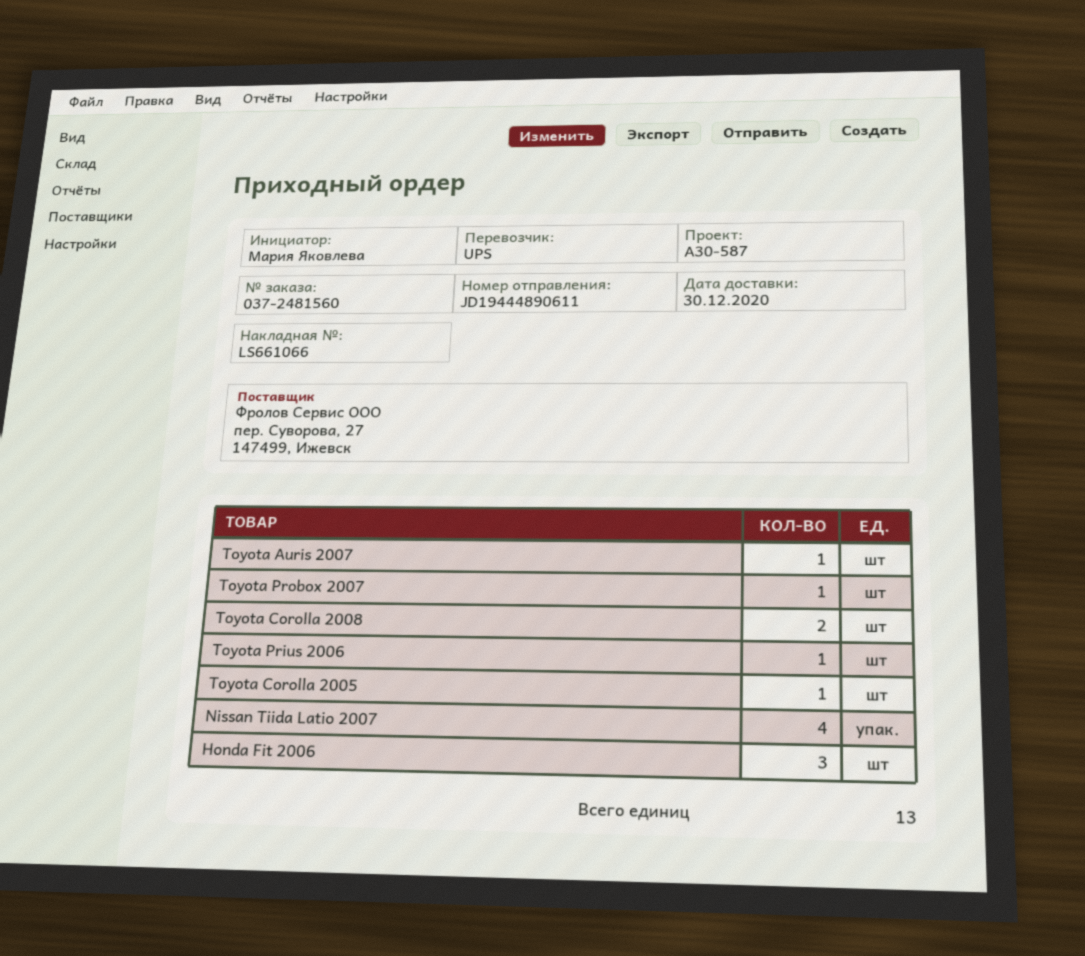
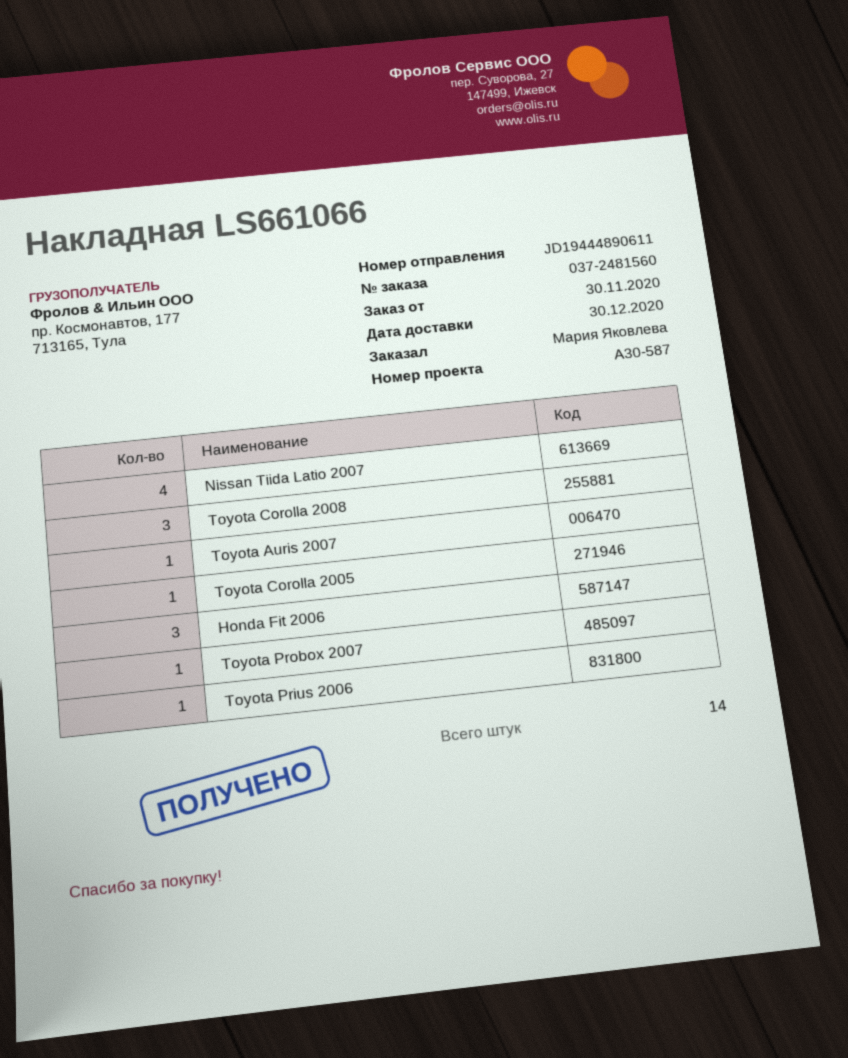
Toyota Corolla 2008: 2 -> 3
total quantity: 13 -> 14

